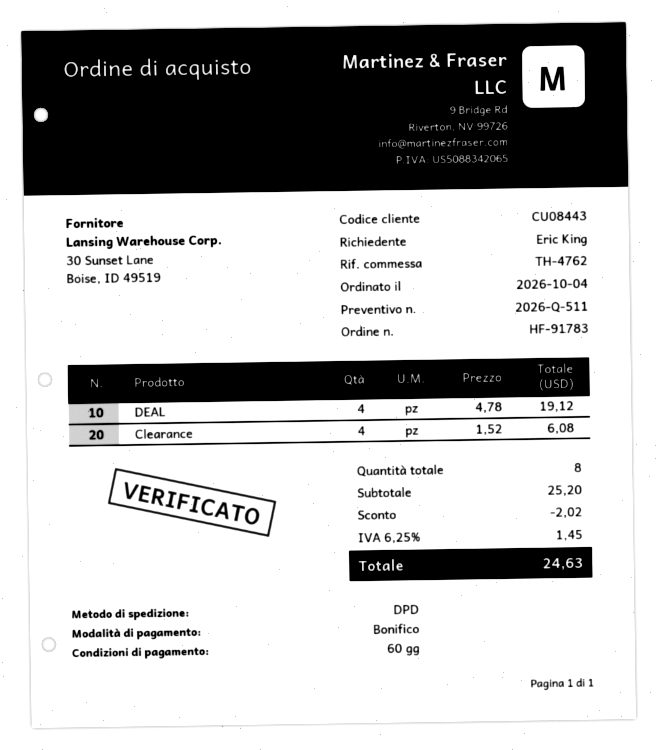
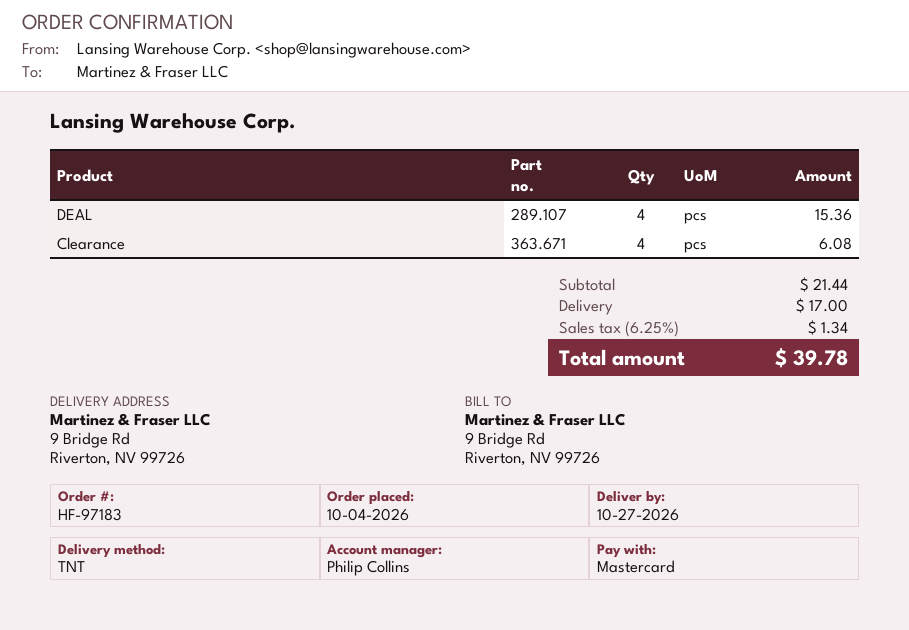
order number: HF-91783 -> HF-97183
payment method: bank transfer -> Mastercard
shipping method: DPD -> TNT
DEAL: 4 for 19.12 -> 4 for 15.36
subtotal: 25.20 -> 21.44
discount: 2.02 -> none
shipping: none -> 17.00
tax: 6.25% = 1.45 -> 6.25% = 1.34
total: 24.63 -> 39.78

